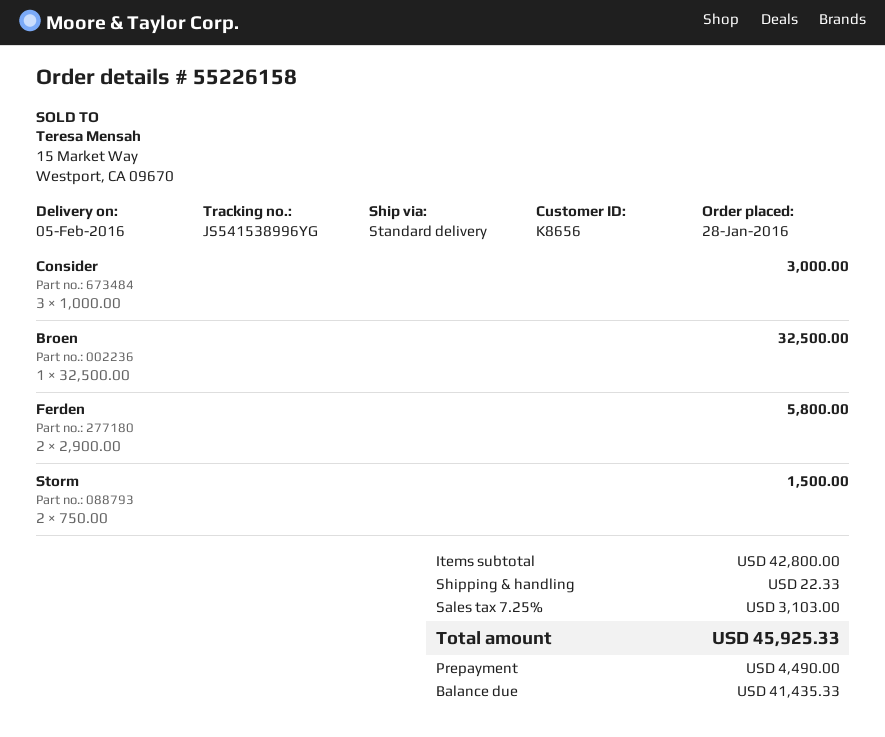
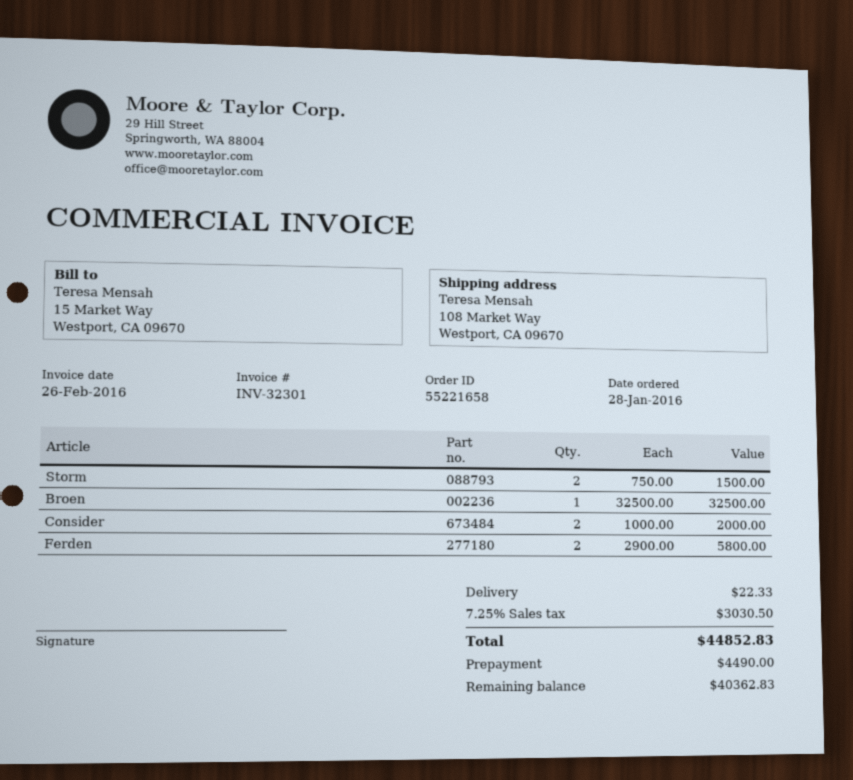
order number: 55226158 -> 55221658
Consider: 3 x 1000.00 = 3000.00 -> 2 x 1000.00 = 2000.00
tax: 7.25% = 3103.00 -> 7.25% = 3030.50
total: 45925.33 -> 44852.83
balance: 41435.33 -> 40362.83

